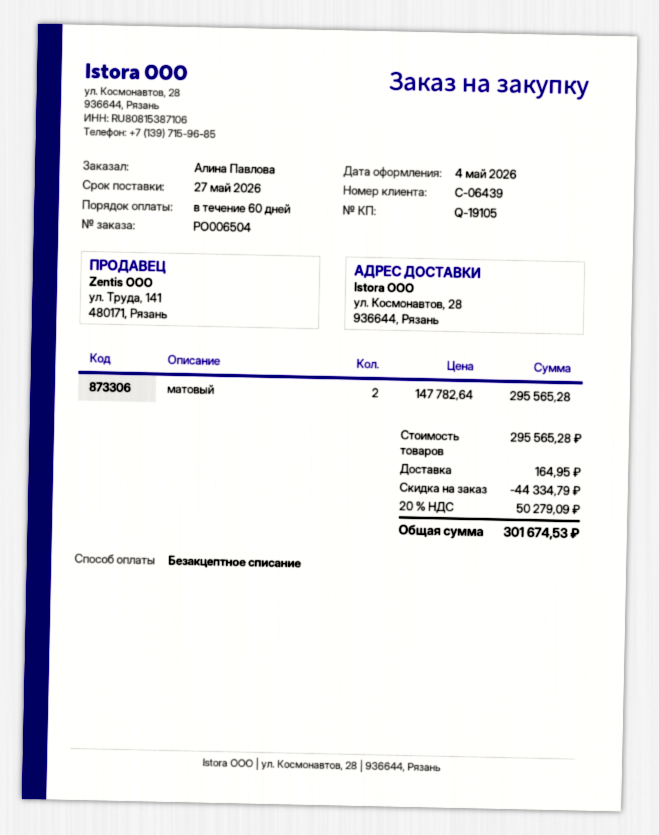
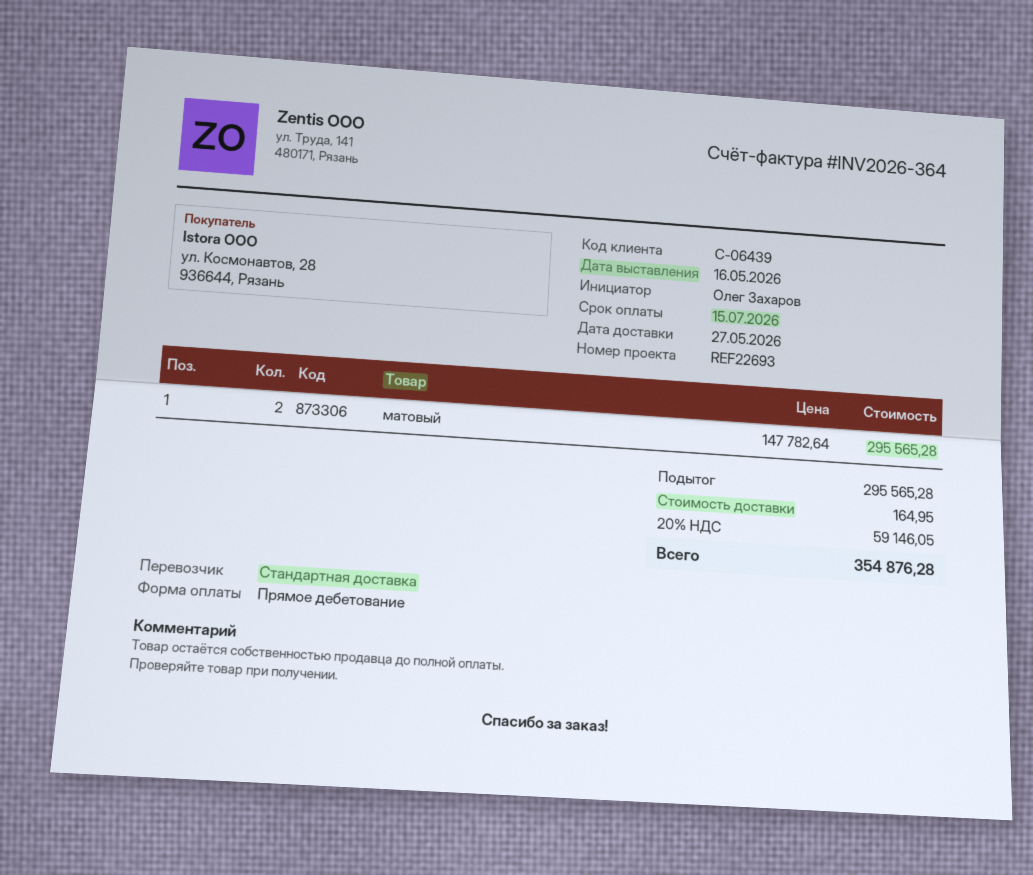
ordered by: Алина Павлова -> Олег Захаров
discount: 44334.79 -> none
tax: 20% = 50279.09 -> 20% = 59146.05
total: 301674.53 -> 354876.28

